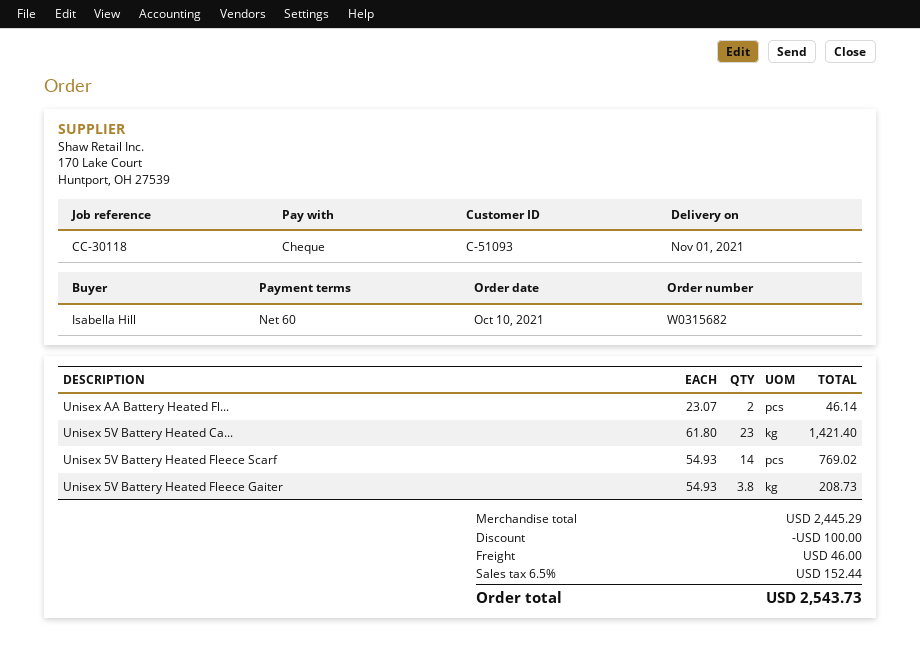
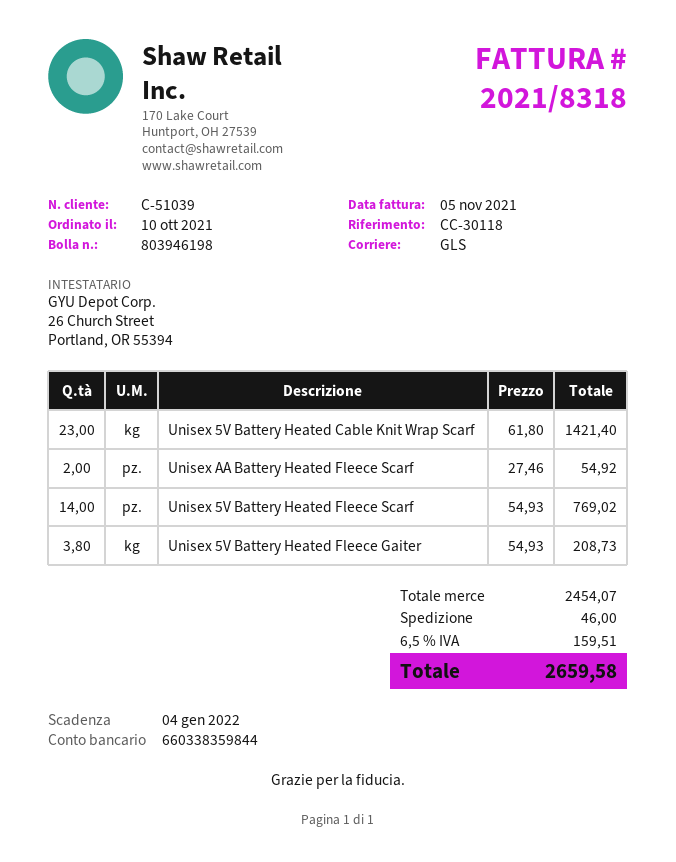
customer number: C-51093 -> C-51039
Unisex AA Battery Heated Fl...: 2 x 23.07 = 46.14 -> 2 x 27.46 = 54.92
subtotal: 2445.29 -> 2454.07
discount: 100.00 -> none
tax: 6.5% = 152.44 -> 6.5% = 159.51
total: 2543.73 -> 2659.58

